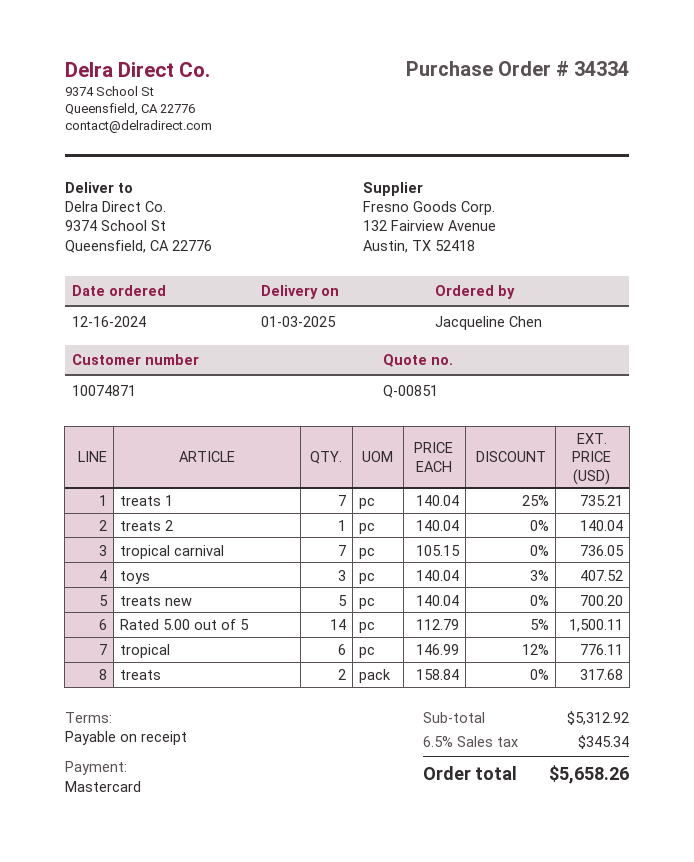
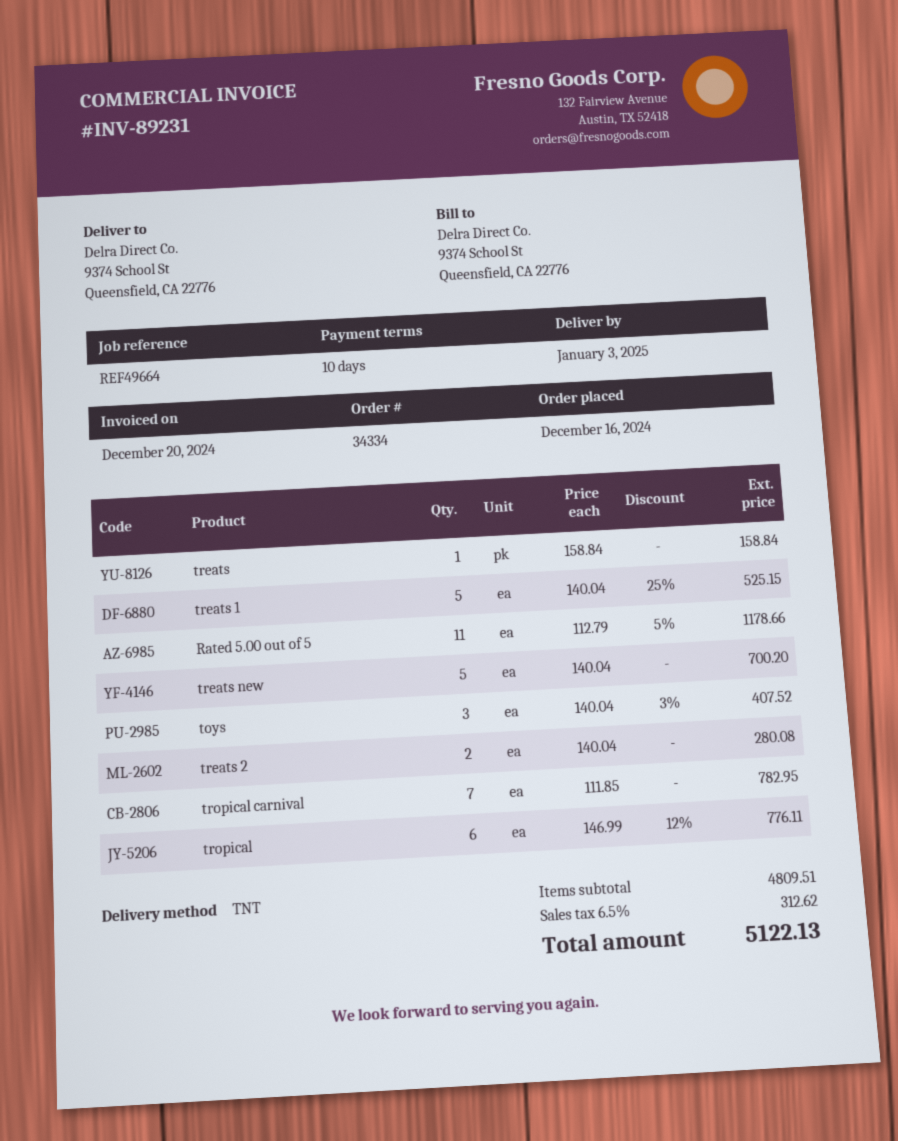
payment terms: on receipt -> 10 days
treats 1: 7 x 140.04 - 25% = 735.21 -> 5 x 140.04 - 25% = 525.15
treats 2: 1 x 140.04 = 140.04 -> 2 x 140.04 = 280.08
tropical carnival: 7 x 105.15 = 736.05 -> 7 x 111.85 = 782.95
Rated 5.00 out of 5: 14 x 112.79 - 5% = 1500.11 -> 11 x 112.79 - 5% = 1178.66
treats: 2 x 158.84 = 317.68 -> 1 x 158.84 = 158.84
subtotal: 5312.92 -> 4809.51
tax: 6.5% = 345.34 -> 6.5% = 312.62
total: 5658.26 -> 5122.13

